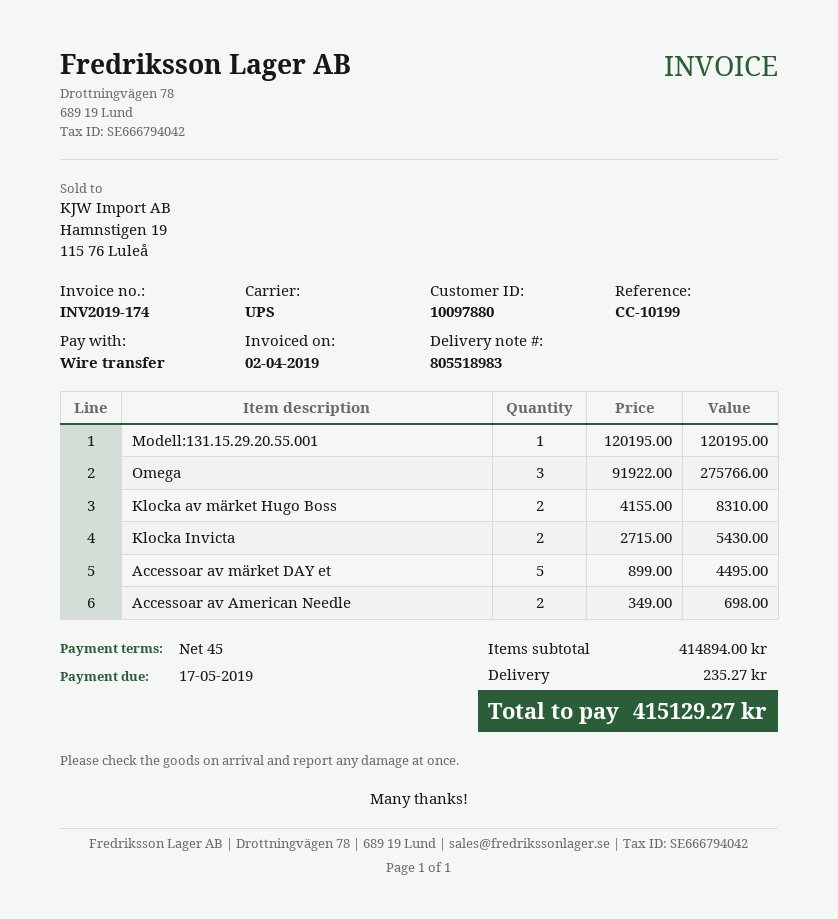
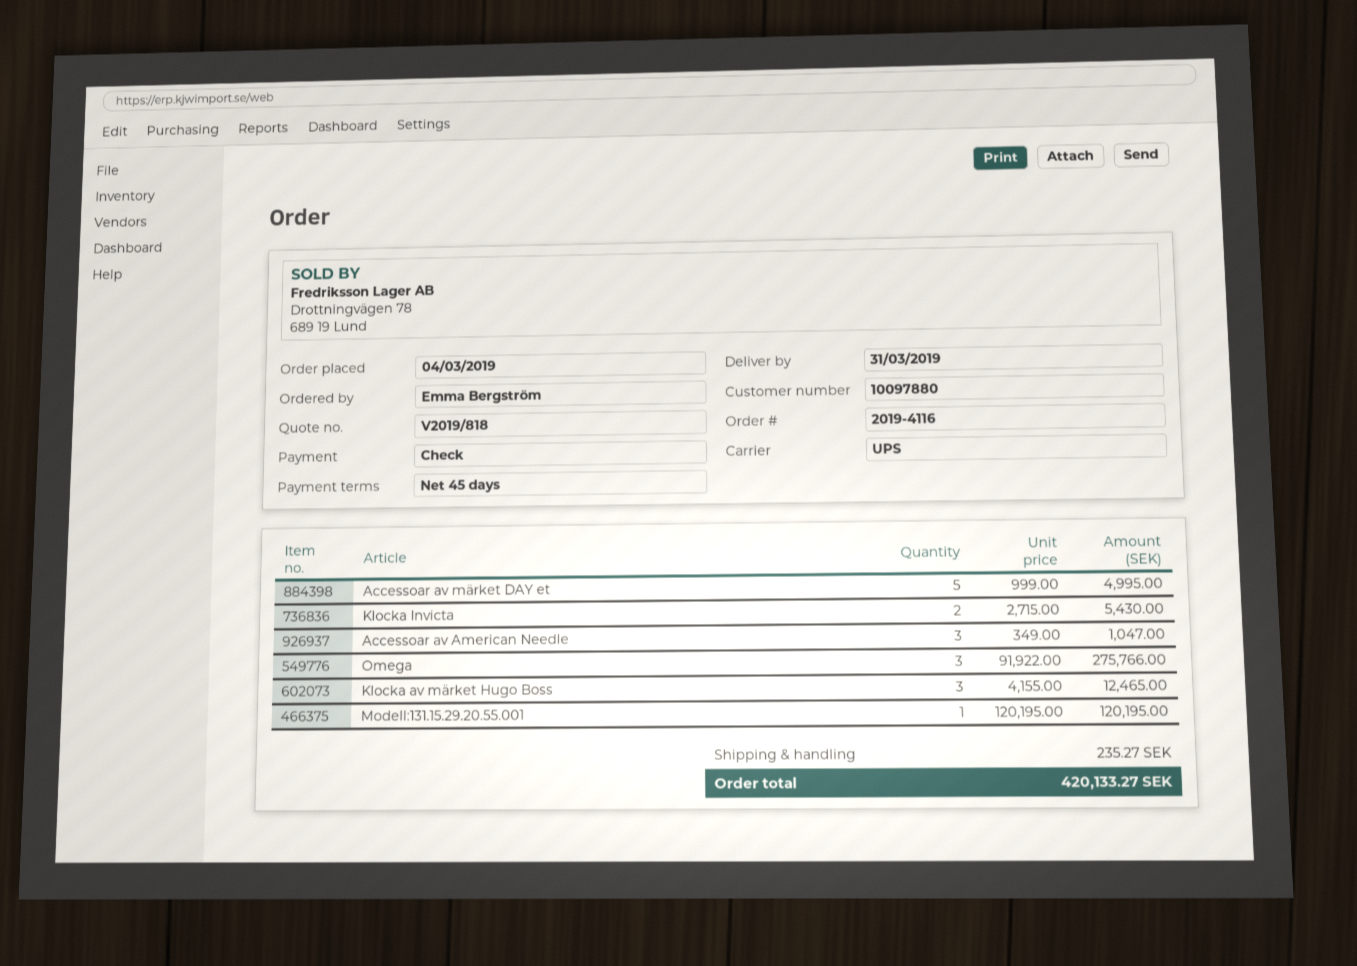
payment method: bank transfer -> cheque
Klocka av märket Hugo Boss: 2 x 4155.00 = 8310.00 -> 3 x 4155.00 = 12465.00
Accessoar av märket DAY et: 5 x 899.00 = 4495.00 -> 5 x 999.00 = 4995.00
Accessoar av American Needle: 2 x 349.00 = 698.00 -> 3 x 349.00 = 1047.00
total: 415129.27 -> 420133.27

